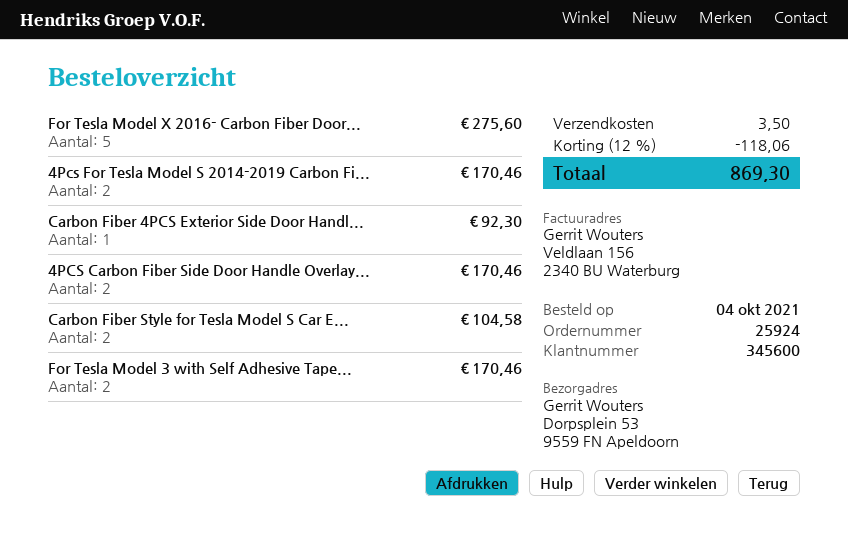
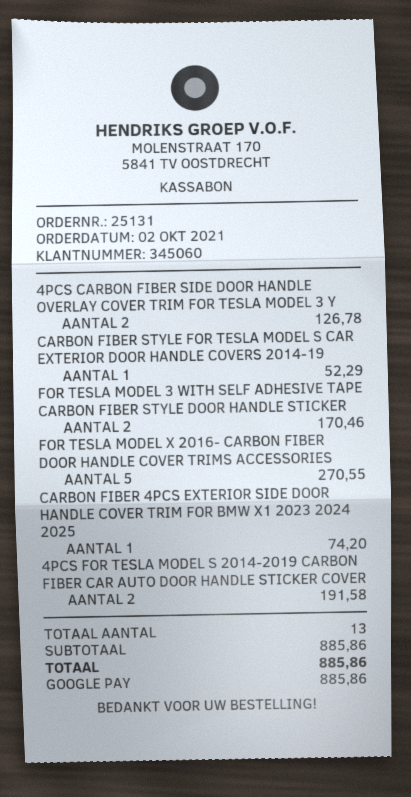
order number: 25924 -> 25131
order date: 2021-10-04 -> 2021-10-02
customer number: 345600 -> 345060
For Tesla Model X 2016- Carbon Fiber Door...: 5 for 275.60 -> 5 for 270.55
4Pcs For Tesla Model S 2014-2019 Carbon Fi...: 2 for 170.46 -> 2 for 191.58
Carbon Fiber 4PCS Exterior Side Door Handl...: 1 for 92.30 -> 1 for 74.20
4PCS Carbon Fiber Side Door Handle Overlay...: 2 for 170.46 -> 2 for 126.78
Carbon Fiber Style for Tesla Model S Car E...: 2 for 104.58 -> 1 for 52.29
discount: 12% = 118.06 -> none
shipping: 3.50 -> none
total: 869.30 -> 885.86

